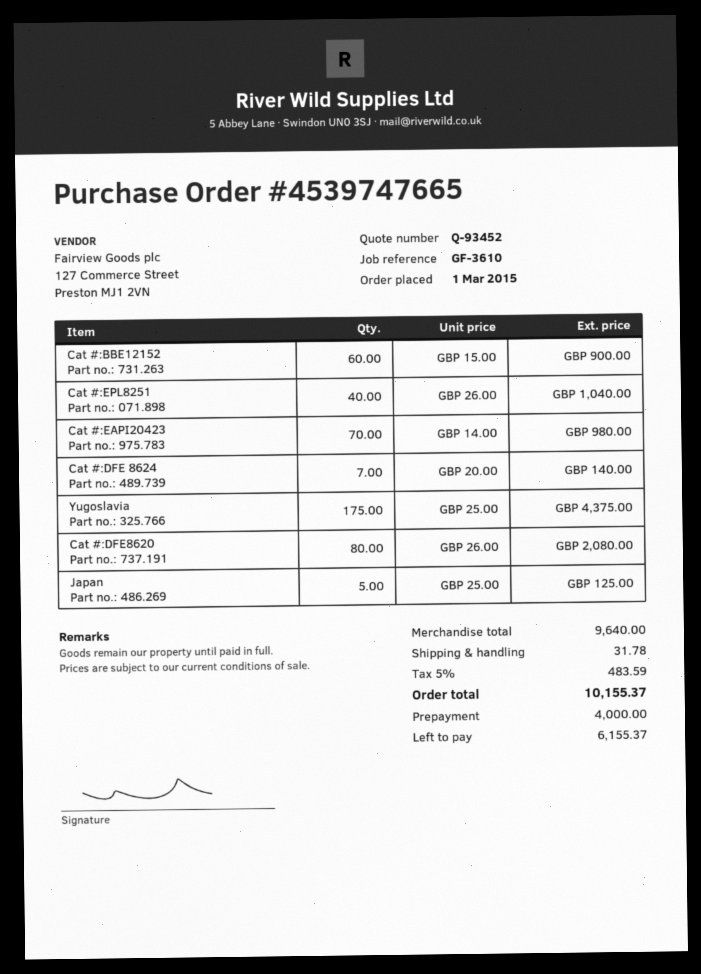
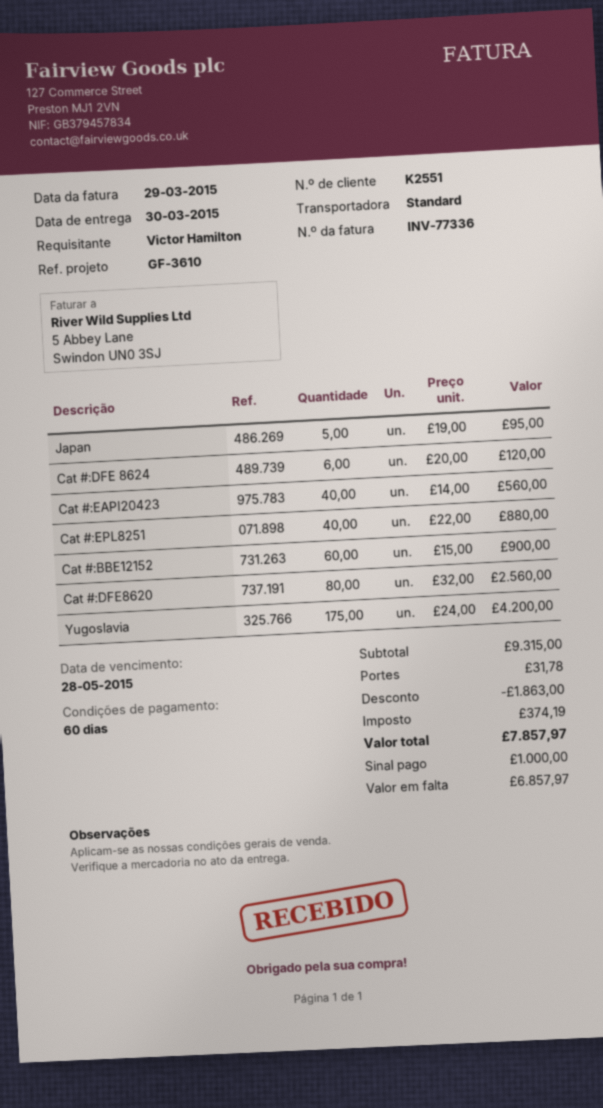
Cat #:EPL8251: 40 x 26.00 = 1040.00 -> 40 x 22.00 = 880.00
Cat #:EAPI20423: 70 x 14.00 = 980.00 -> 40 x 14.00 = 560.00
Cat #:DFE 8624: 7 x 20.00 = 140.00 -> 6 x 20.00 = 120.00
Yugoslavia: 175 x 25.00 = 4375.00 -> 175 x 24.00 = 4200.00
Cat #:DFE8620: 80 x 26.00 = 2080.00 -> 80 x 32.00 = 2560.00
Japan: 5 x 25.00 = 125.00 -> 5 x 19.00 = 95.00
subtotal: 9640.00 -> 9315.00
discount: none -> 1863.00
tax: 483.59 -> 374.19
total: 10155.37 -> 7857.97
deposit: 4000.00 -> 1000.00
balance: 6155.37 -> 6857.97

